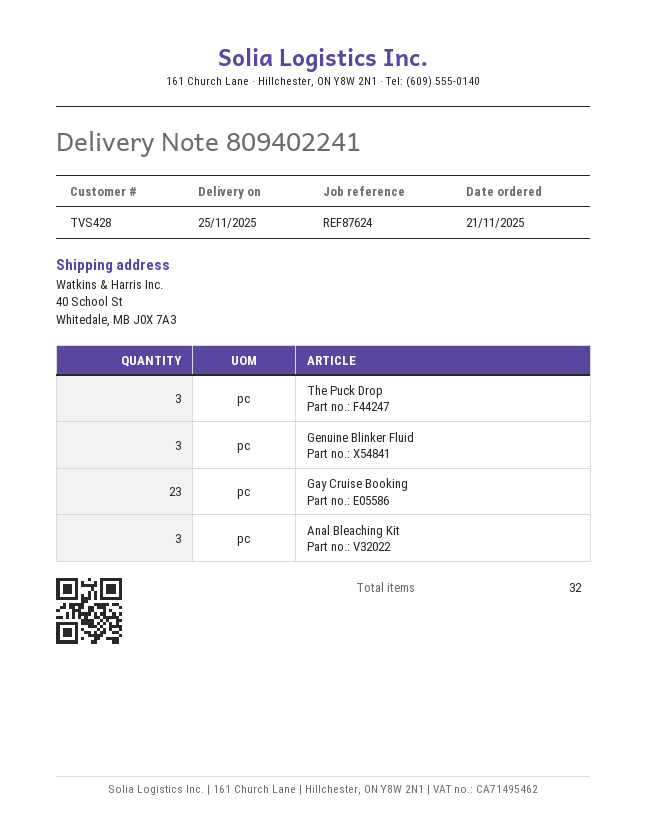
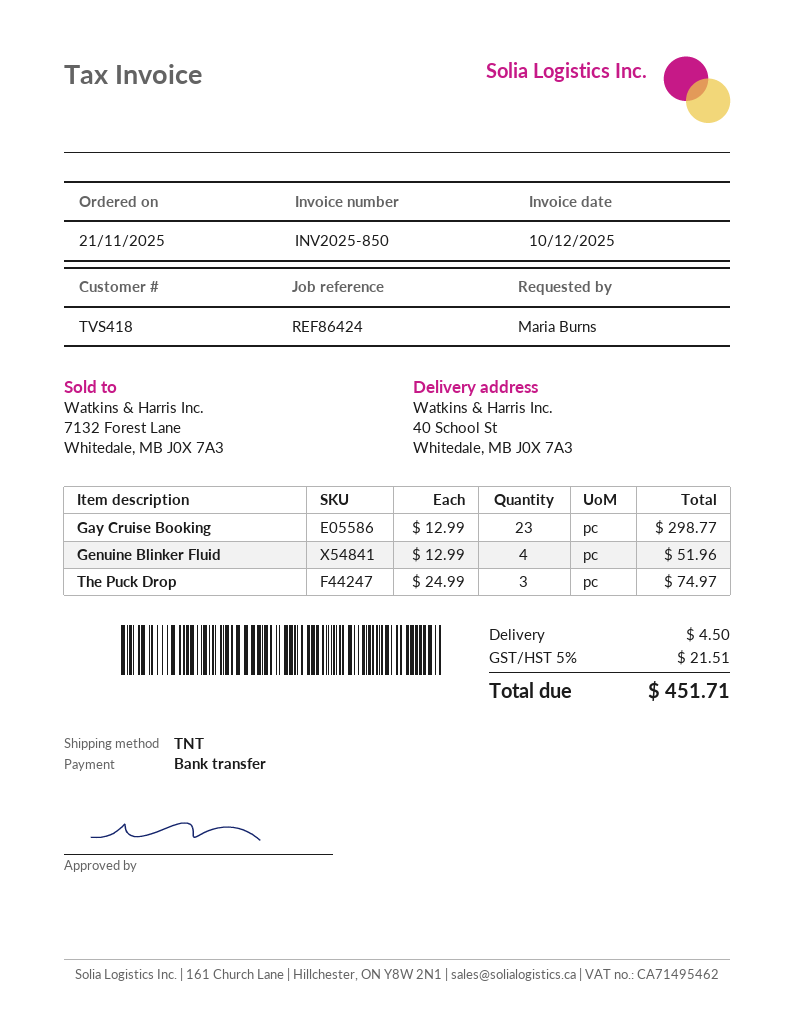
customer number: TVS428 -> TVS418
reference: REF87624 -> REF86424
Genuine Blinker Fluid: 3 -> 4
Anal Bleaching Kit: 3 -> none

